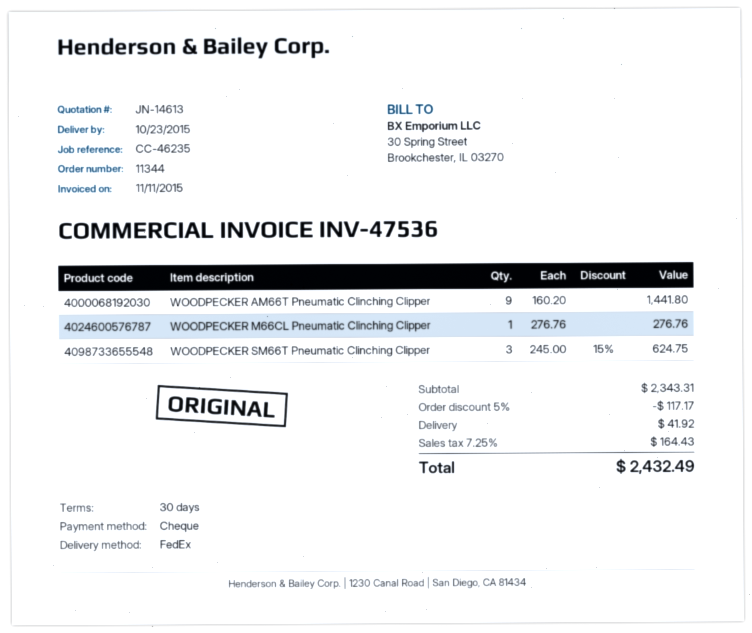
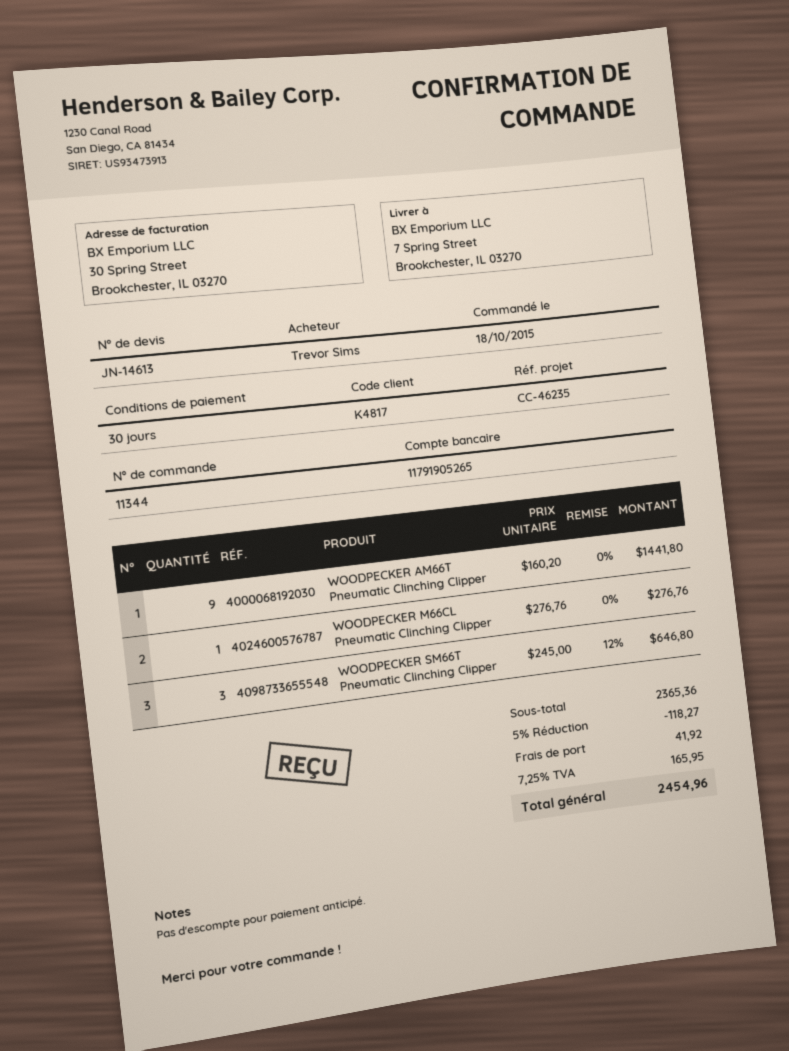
WOODPECKER SM66T Pneumatic Clinching Clipper: 3 x 245.00 - 15% = 624.75 -> 3 x 245.00 - 12% = 646.80
subtotal: 2343.31 -> 2365.36
discount: 5% = 117.17 -> 5% = 118.27
tax: 7.25% = 164.43 -> 7.25% = 165.95
total: 2432.49 -> 2454.96

